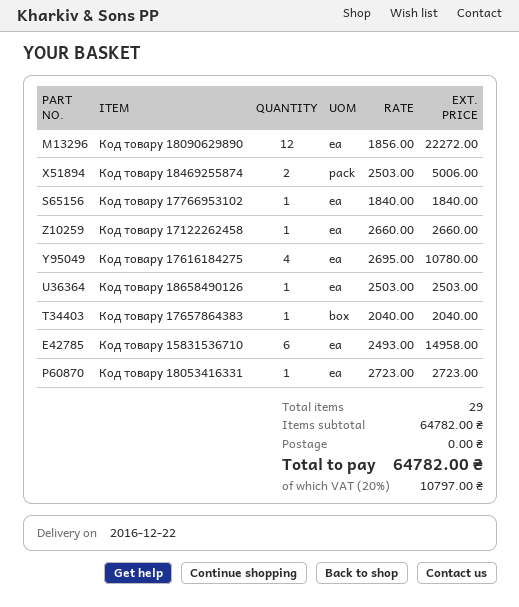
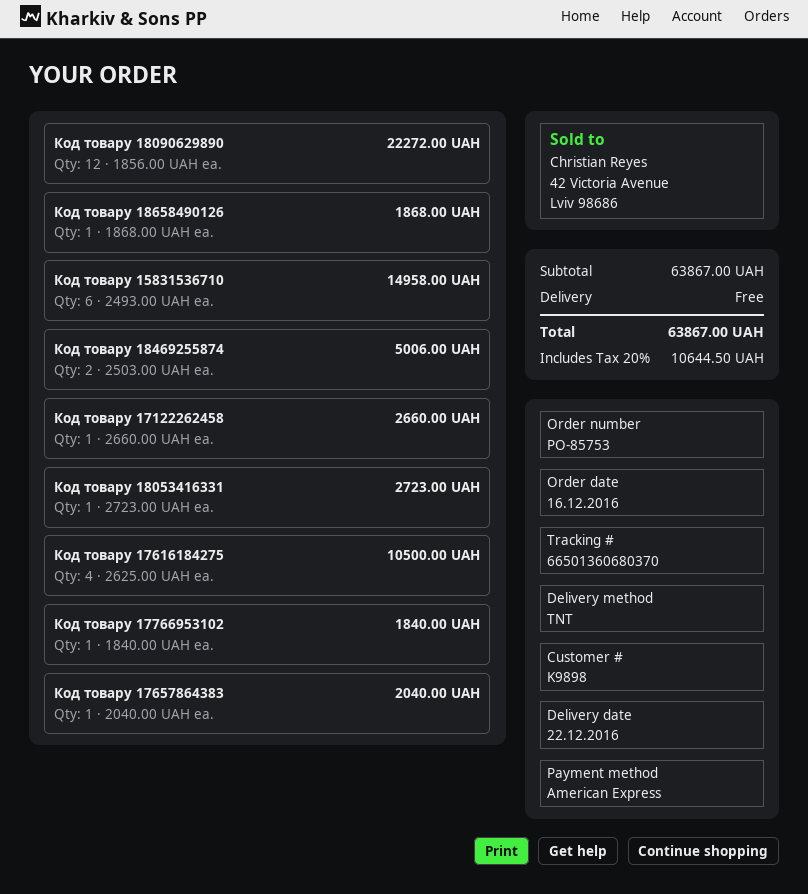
Код товару 17616184275: 4 x 2695.00 = 10780.00 -> 4 x 2625.00 = 10500.00
Код товару 18658490126: 1 x 2503.00 = 2503.00 -> 1 x 1868.00 = 1868.00
subtotal: 64782.00 -> 63867.00
tax: 20% = 10797.00 -> 20% = 10644.50
total: 64782.00 -> 63867.00

